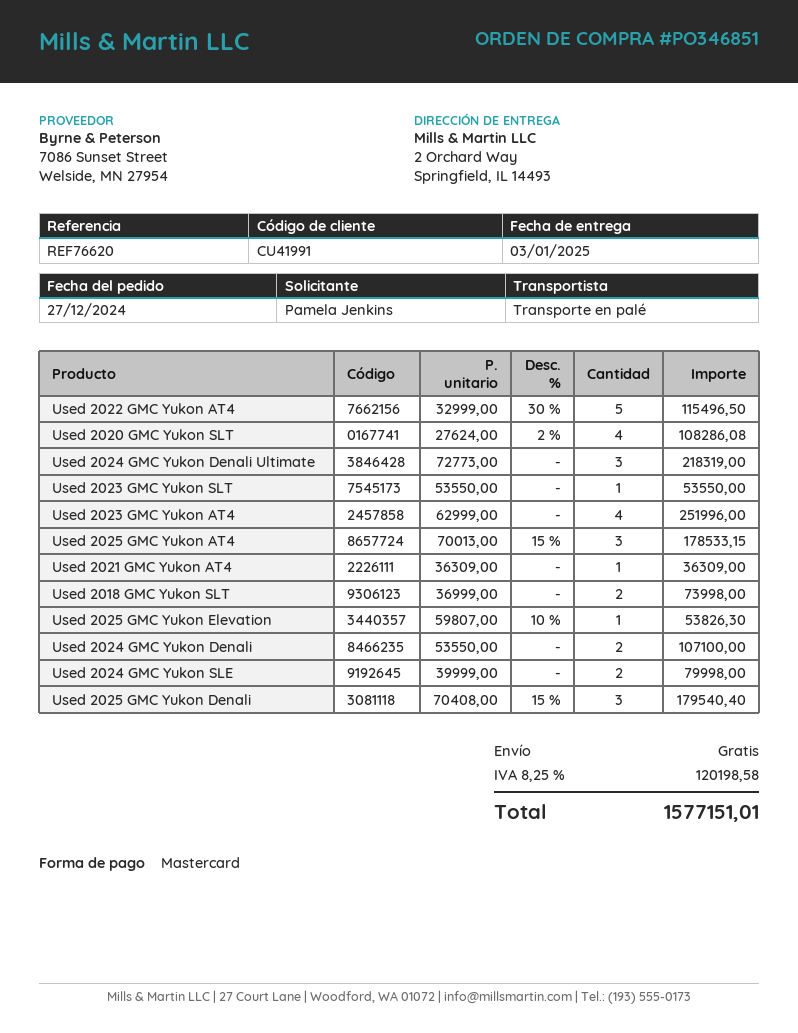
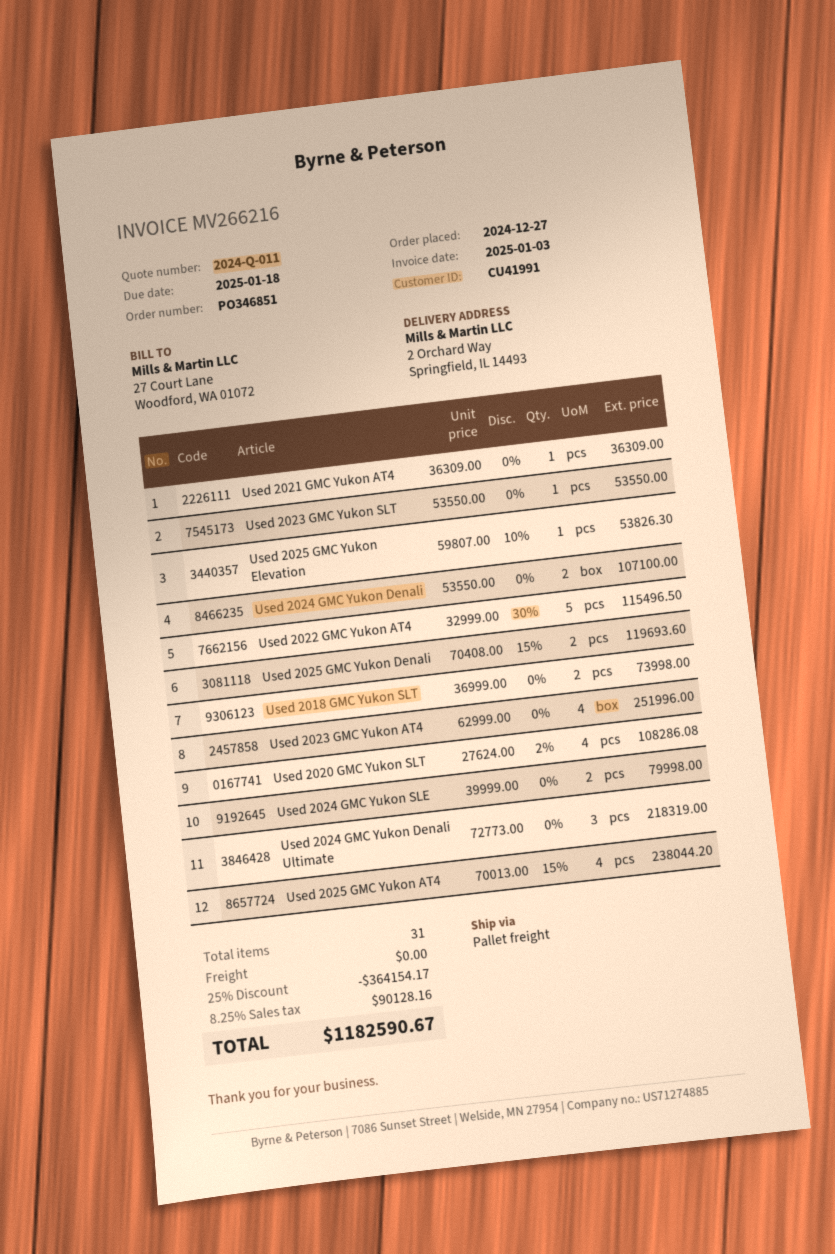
Used 2025 GMC Yukon AT4: 3 x 70013.00 - 15% = 178533.15 -> 4 x 70013.00 - 15% = 238044.20
Used 2025 GMC Yukon Denali: 3 x 70408.00 - 15% = 179540.40 -> 2 x 70408.00 - 15% = 119693.60
discount: none -> 25% = 364154.17
tax: 8.25% = 120198.58 -> 8.25% = 90128.16
total: 1577151.01 -> 1182590.67

